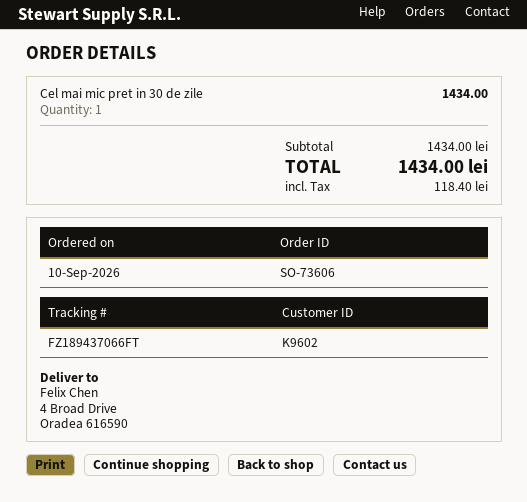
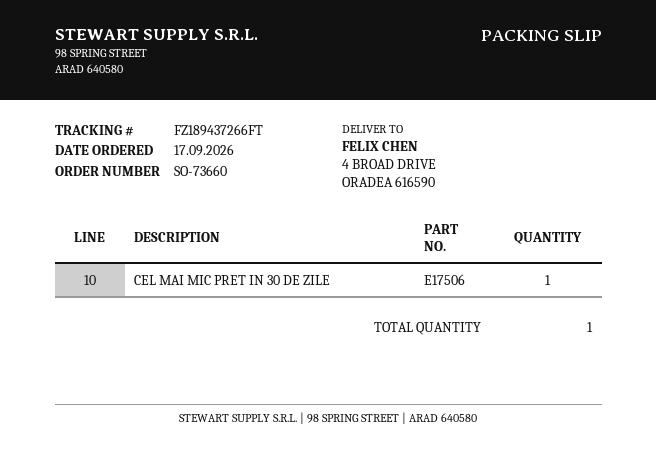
order number: SO-73606 -> SO-73660
order date: 2026-09-10 -> 2026-09-17
tracking number: FZ189437066FT -> FZ189437266FT

